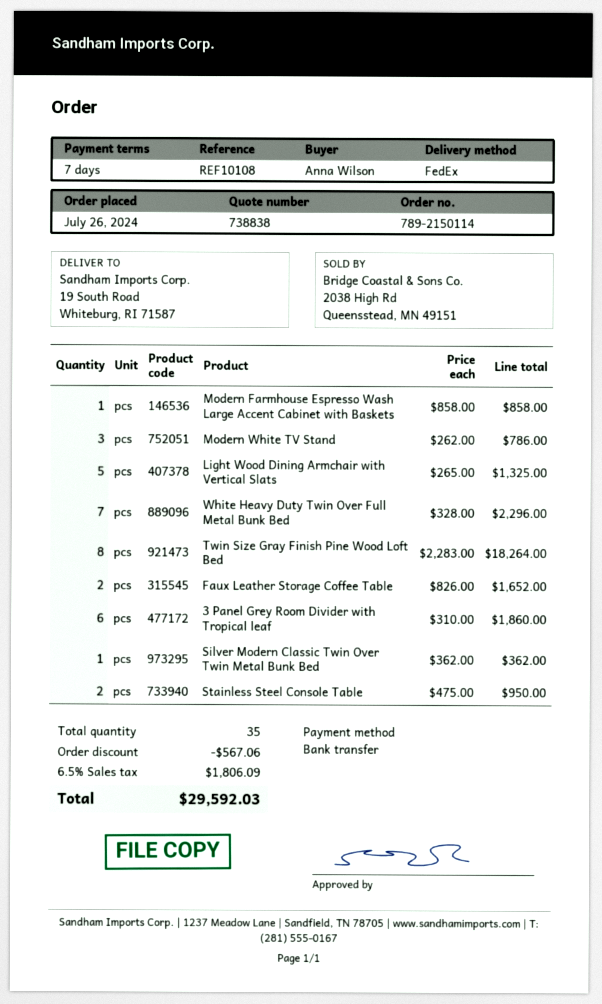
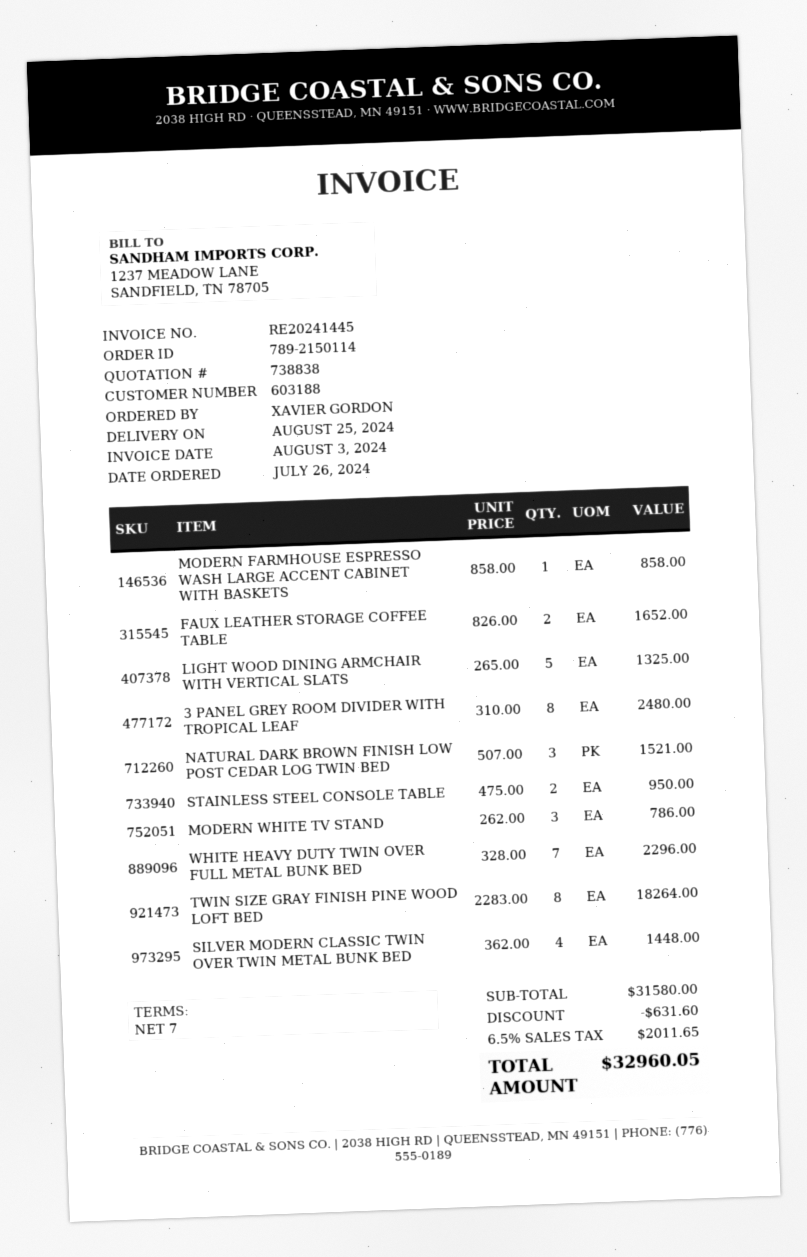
ordered by: Anna Wilson -> XAVIER GORDON
3 Panel Grey Room Divider with Tropical leaf: 6 x 310.00 = 1860.00 -> 8 x 310.00 = 2480.00
Silver Modern Classic Twin Over Twin Metal Bunk Bed: 1 x 362.00 = 362.00 -> 4 x 362.00 = 1448.00
NATURAL DARK BROWN FINISH LOW POST CEDAR LOG TWIN BED: none -> 3 x 507.00 = 1521.00
discount: 567.06 -> 631.60
tax: 6.5% = 1806.09 -> 6.5% = 2011.65
total: 29592.03 -> 32960.05

